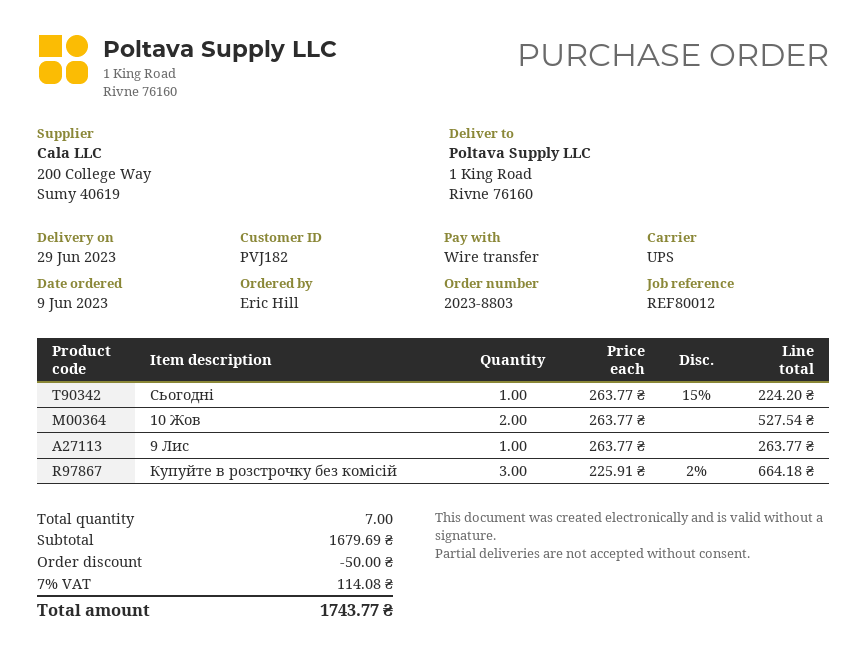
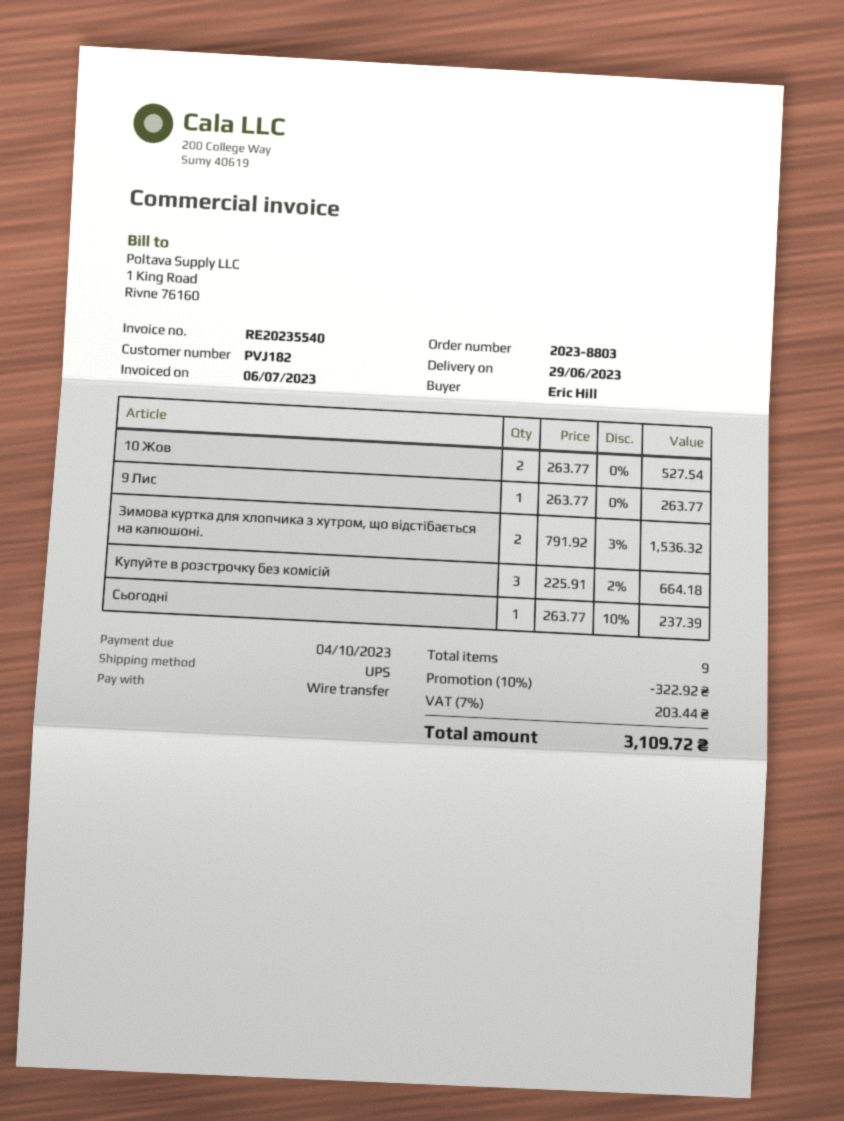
Сьогодні: 1 x 263.77 - 15% = 224.20 -> 1 x 263.77 - 10% = 237.39
Зимова куртка для хлопчика з хутром, що відстібається на капюшоні.: none -> 2 x 791.92 - 3% = 1536.32
total quantity: 7 -> 9
discount: 50.00 -> 322.92
tax: 7% = 114.08 -> 7% = 203.44
total: 1743.77 -> 3109.72

